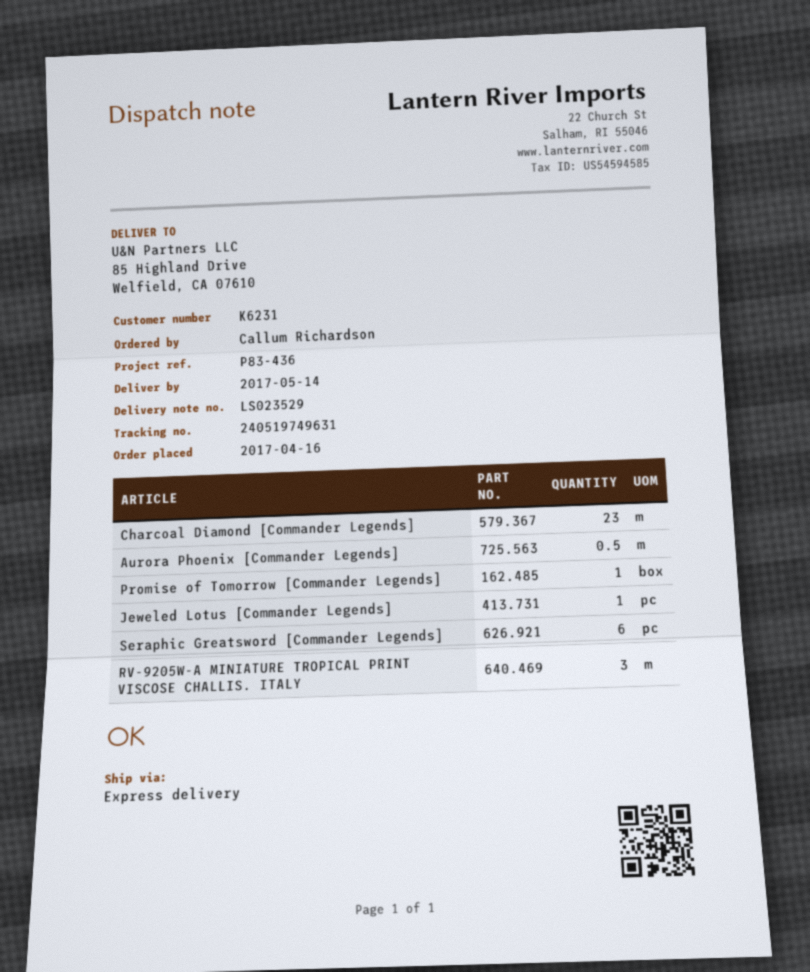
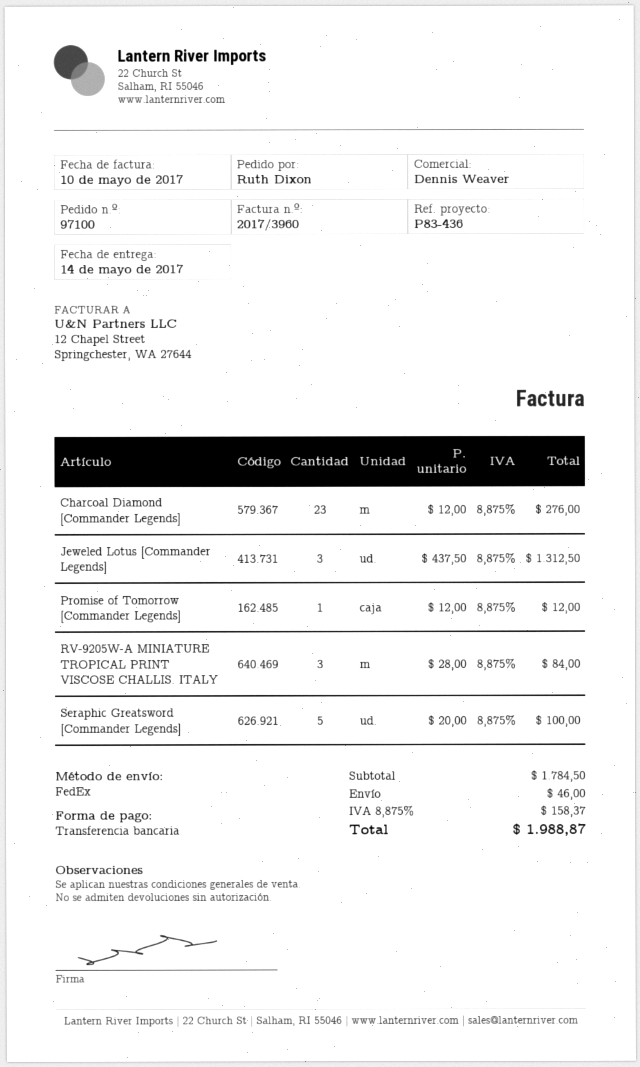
ordered by: Callum Richardson -> Ruth Dixon
shipping method: express -> FedEx
Aurora Phoenix [Commander Legends]: 0.5 -> none
Jeweled Lotus [Commander Legends]: 1 -> 3
Seraphic Greatsword [Commander Legends]: 6 -> 5

